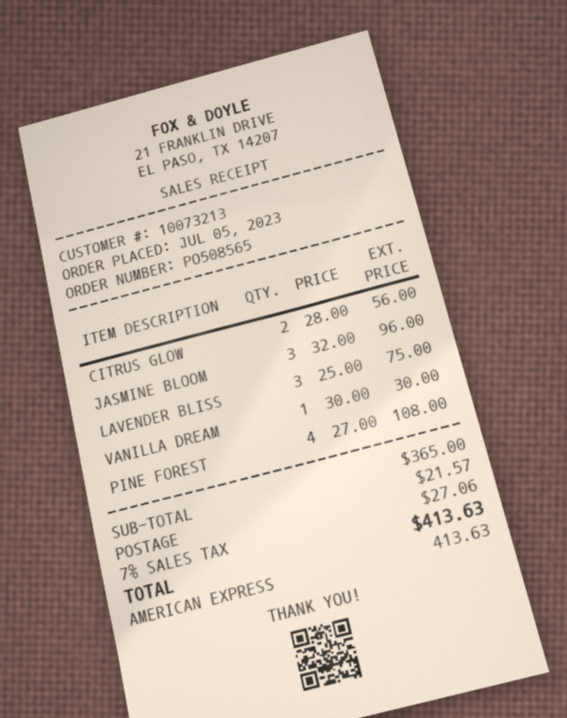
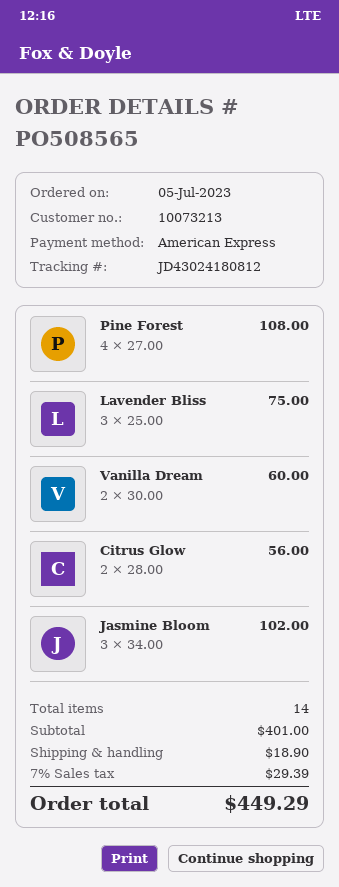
JASMINE BLOOM: 3 x 32.00 = 96.00 -> 3 x 34.00 = 102.00
VANILLA DREAM: 1 x 30.00 = 30.00 -> 2 x 30.00 = 60.00
subtotal: 365.00 -> 401.00
shipping: 21.57 -> 18.90
tax: 7% = 27.06 -> 7% = 29.39
total: 413.63 -> 449.29

